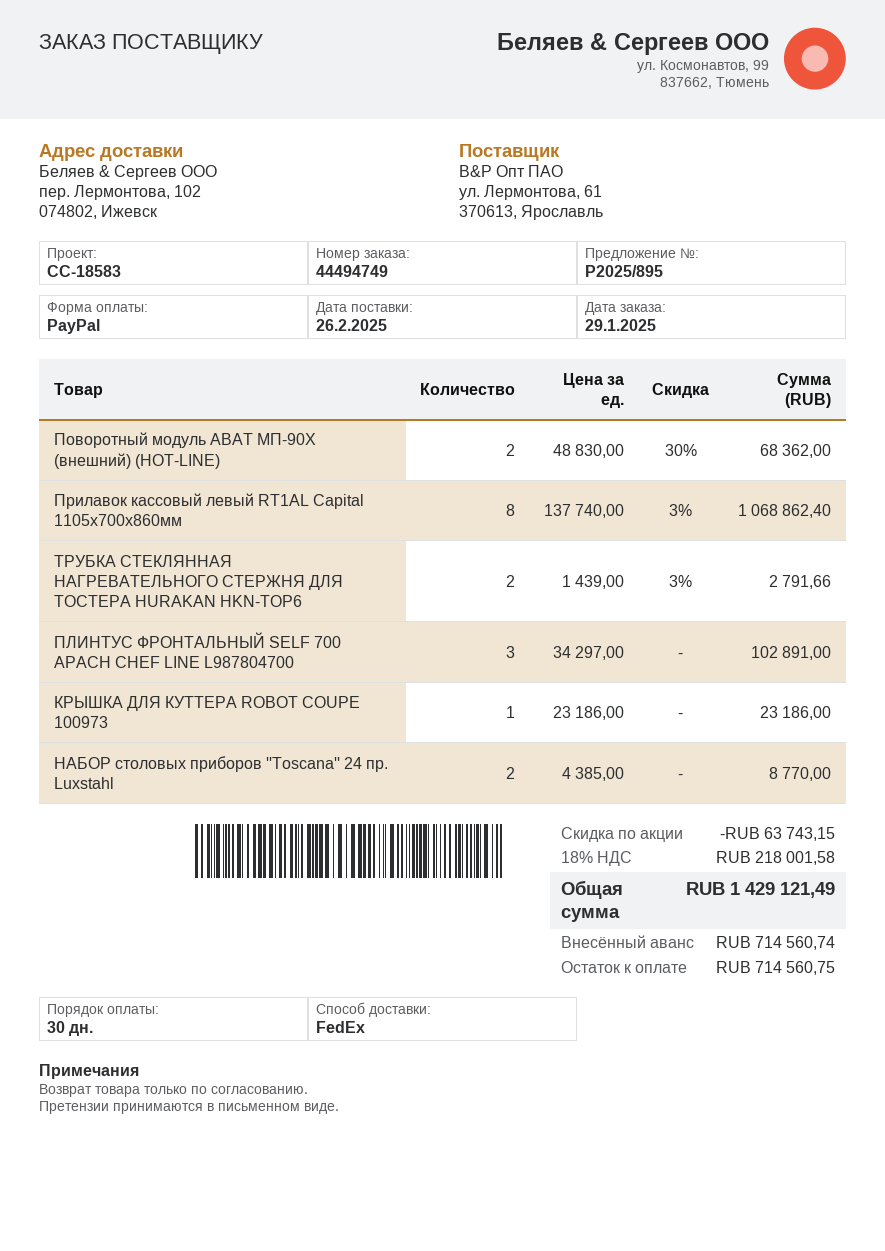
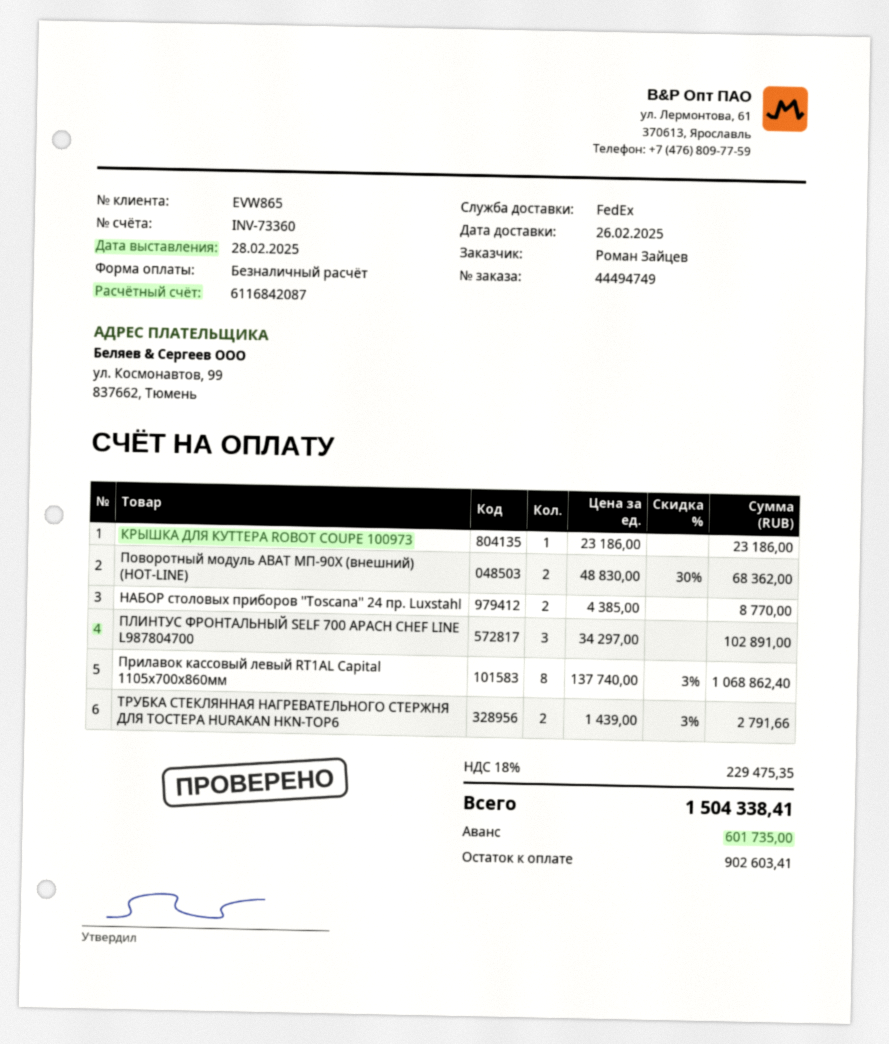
payment method: PayPal -> bank transfer
discount: 63743.15 -> none
tax: 18% = 218001.58 -> 18% = 229475.35
total: 1429121.49 -> 1504338.41
deposit: 714560.74 -> 601735.00
balance: 714560.75 -> 902603.41

